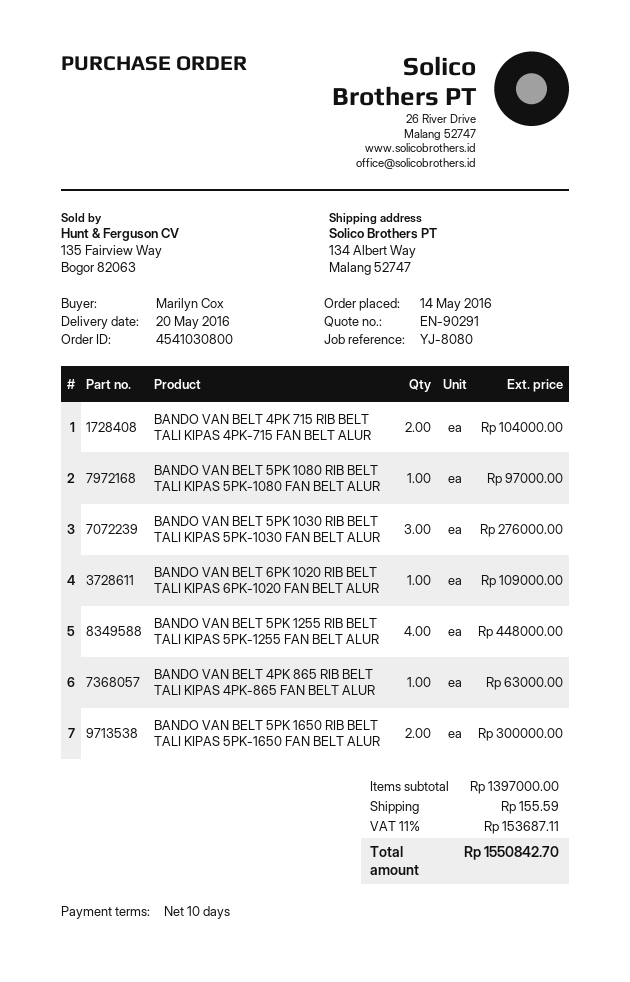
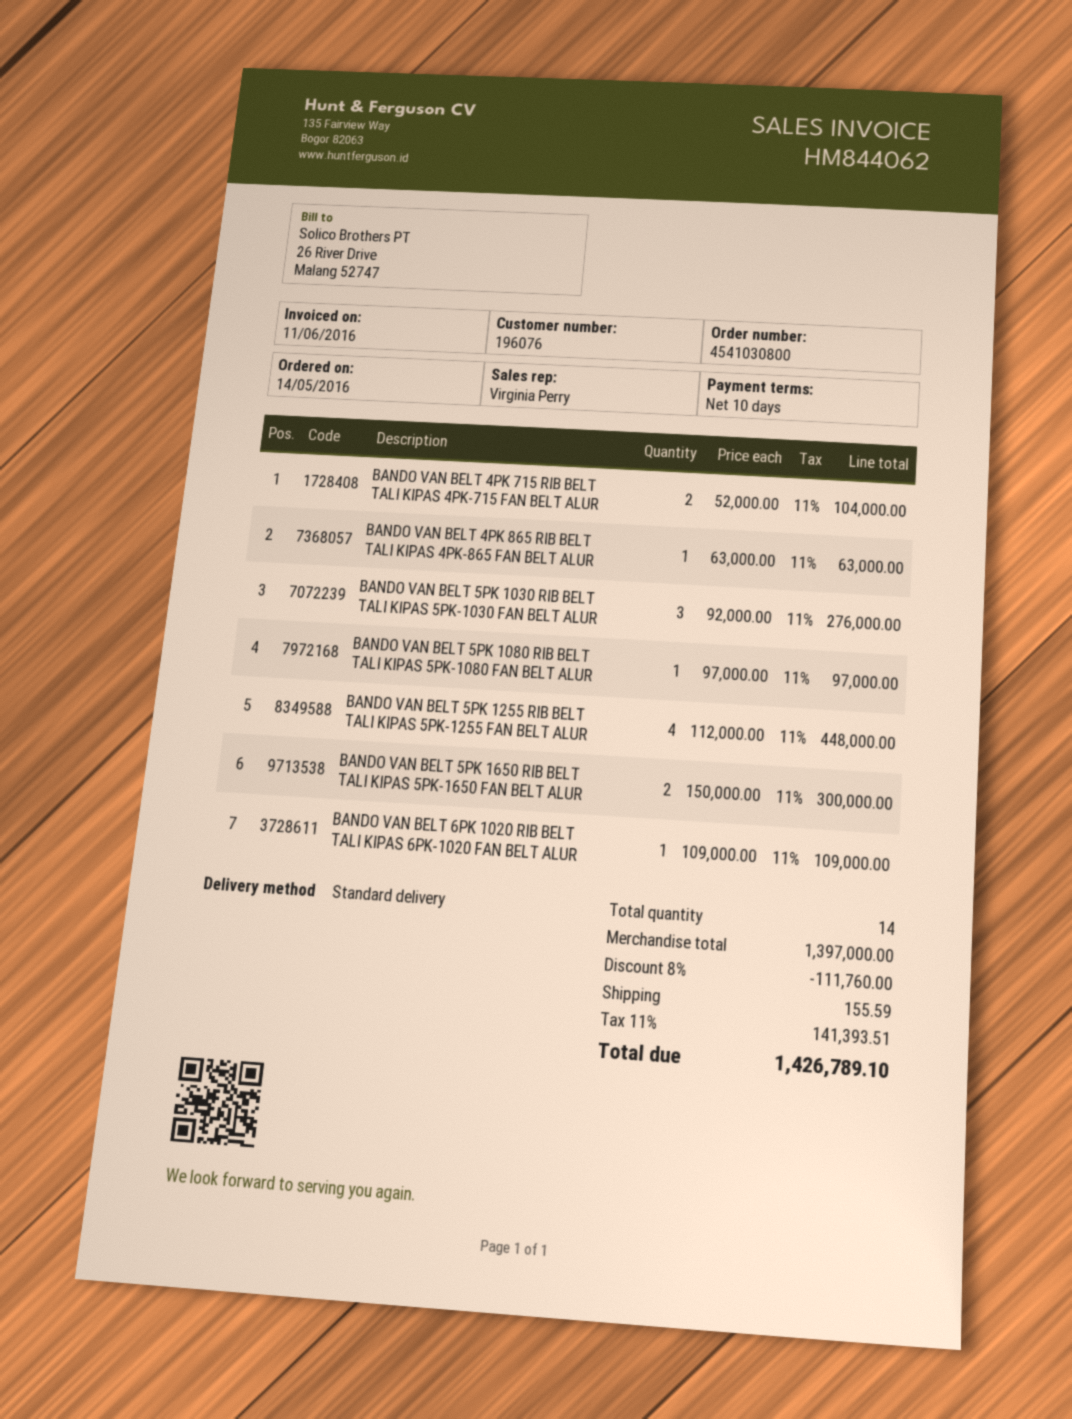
discount: none -> 8% = 111760.00
tax: 11% = 153687.11 -> 11% = 141393.51
total: 1550842.70 -> 1426789.10

